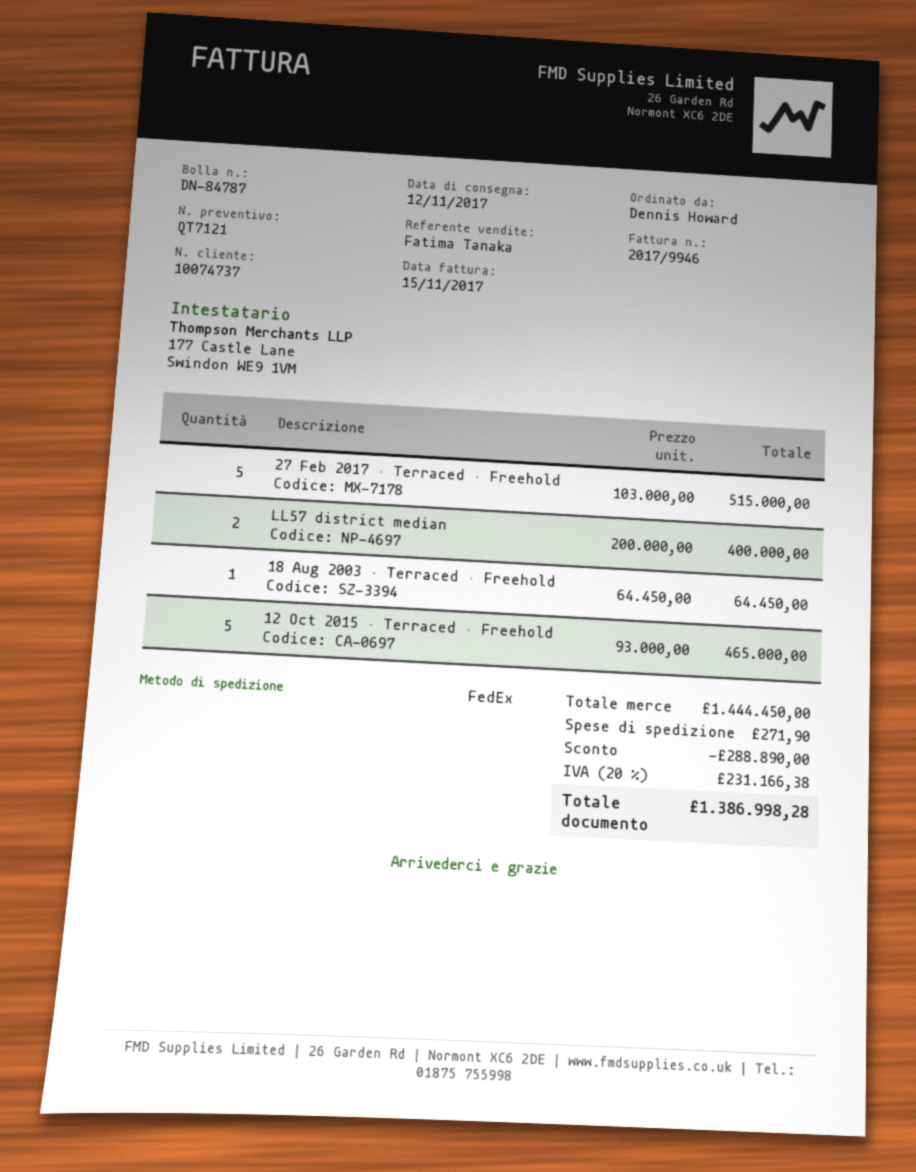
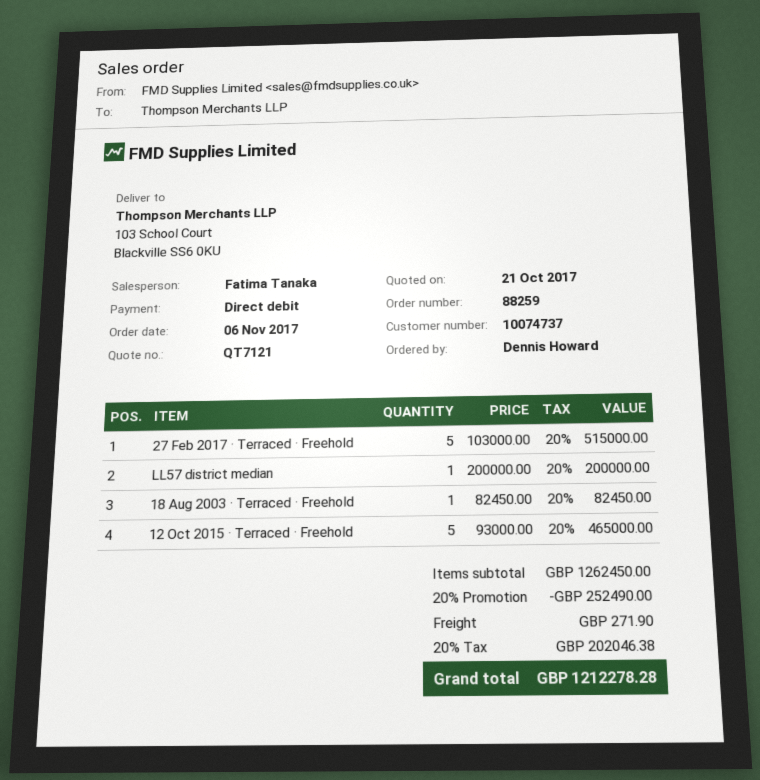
LL57 district median: 2 x 200000.00 = 400000.00 -> 1 x 200000.00 = 200000.00
18 Aug 2003 · Terraced · Freehold: 1 x 64450.00 = 64450.00 -> 1 x 82450.00 = 82450.00
subtotal: 1444450.00 -> 1262450.00
discount: 288890.00 -> 252490.00
tax: 20% = 231166.38 -> 20% = 202046.38
total: 1386998.28 -> 1212278.28

